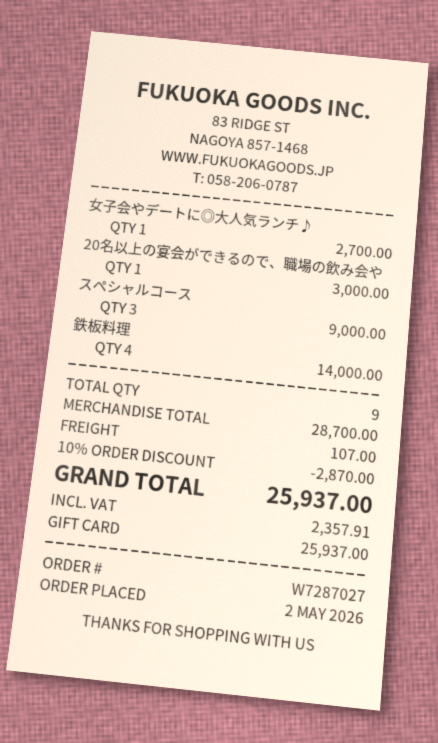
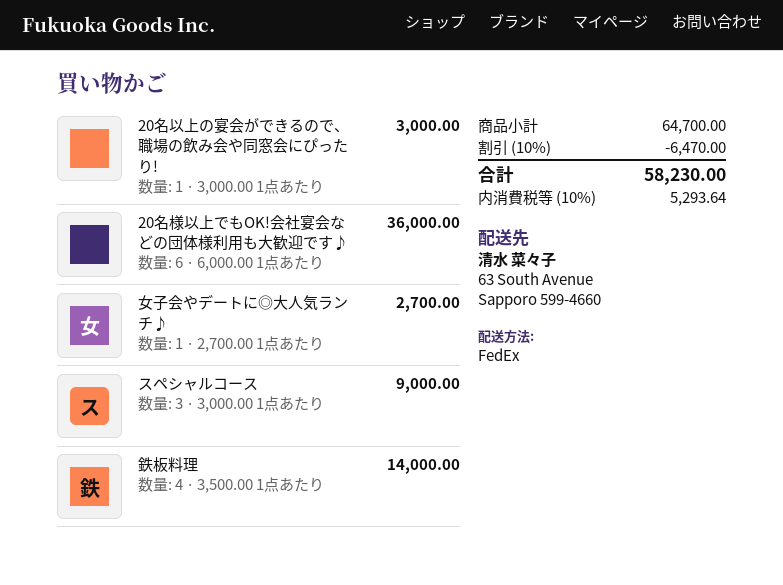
20名様以上でもOK!会社宴会などの団体様利用も大歓迎です♪: none -> 6 for 36000.00
subtotal: 28700.00 -> 64700.00
discount: 10% = 2870.00 -> 10% = 6470.00
shipping: 107.00 -> none
tax: 2357.91 -> 5293.64
total: 25937.00 -> 58230.00

